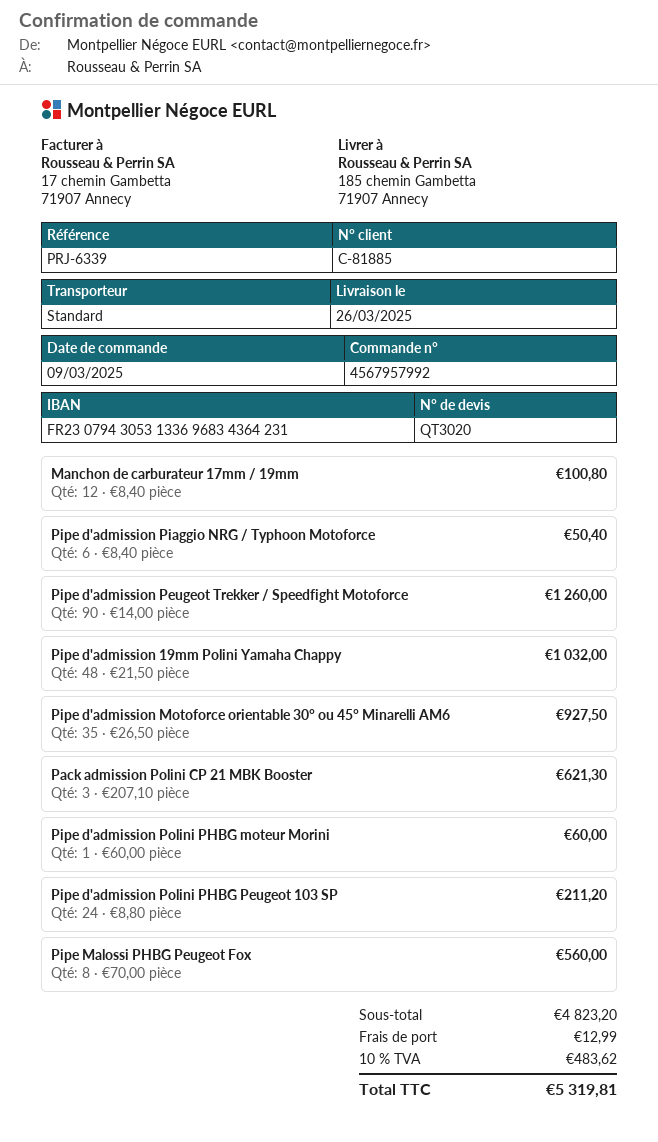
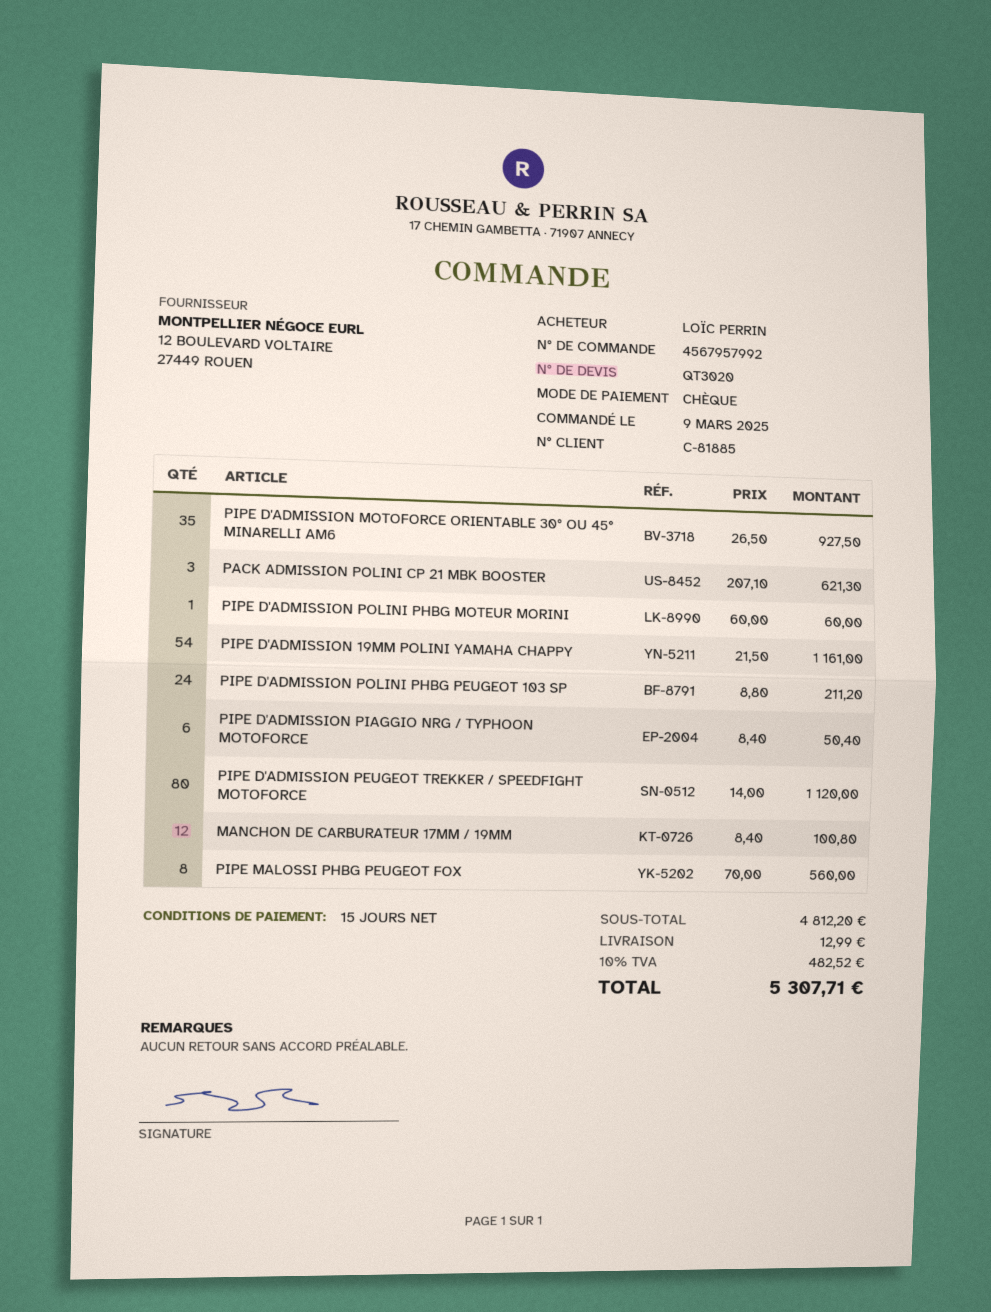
Pipe d'admission Peugeot Trekker / Speedfight Motoforce: 90 x 14.00 = 1260.00 -> 80 x 14.00 = 1120.00
Pipe d'admission 19mm Polini Yamaha Chappy: 48 x 21.50 = 1032.00 -> 54 x 21.50 = 1161.00
subtotal: 4823.20 -> 4812.20
tax: 10% = 483.62 -> 10% = 482.52
total: 5319.81 -> 5307.71

